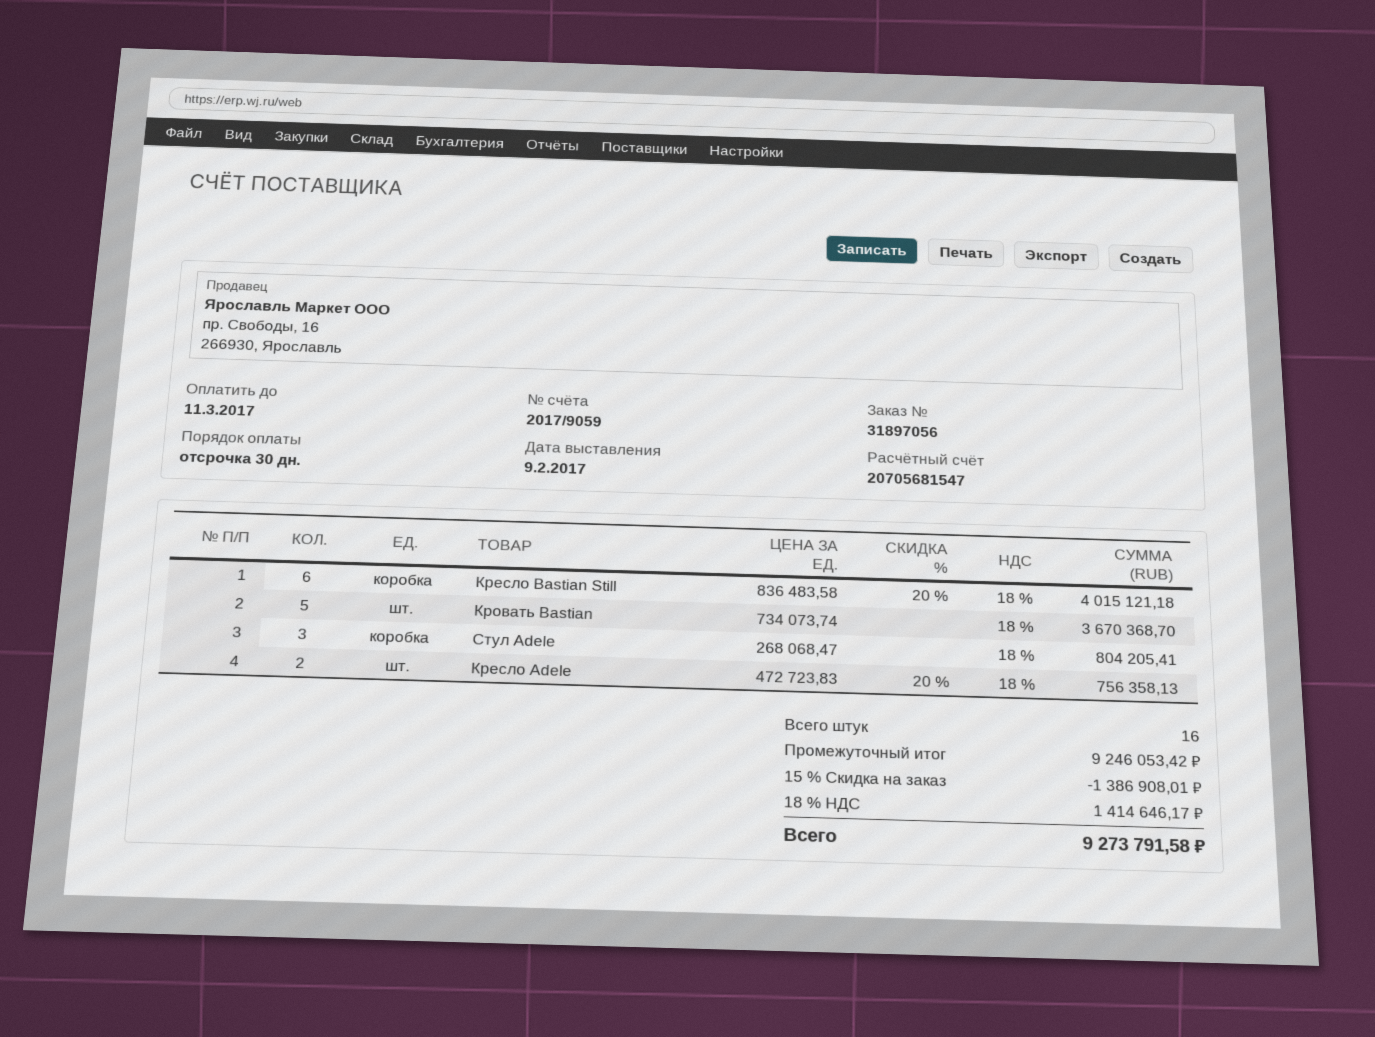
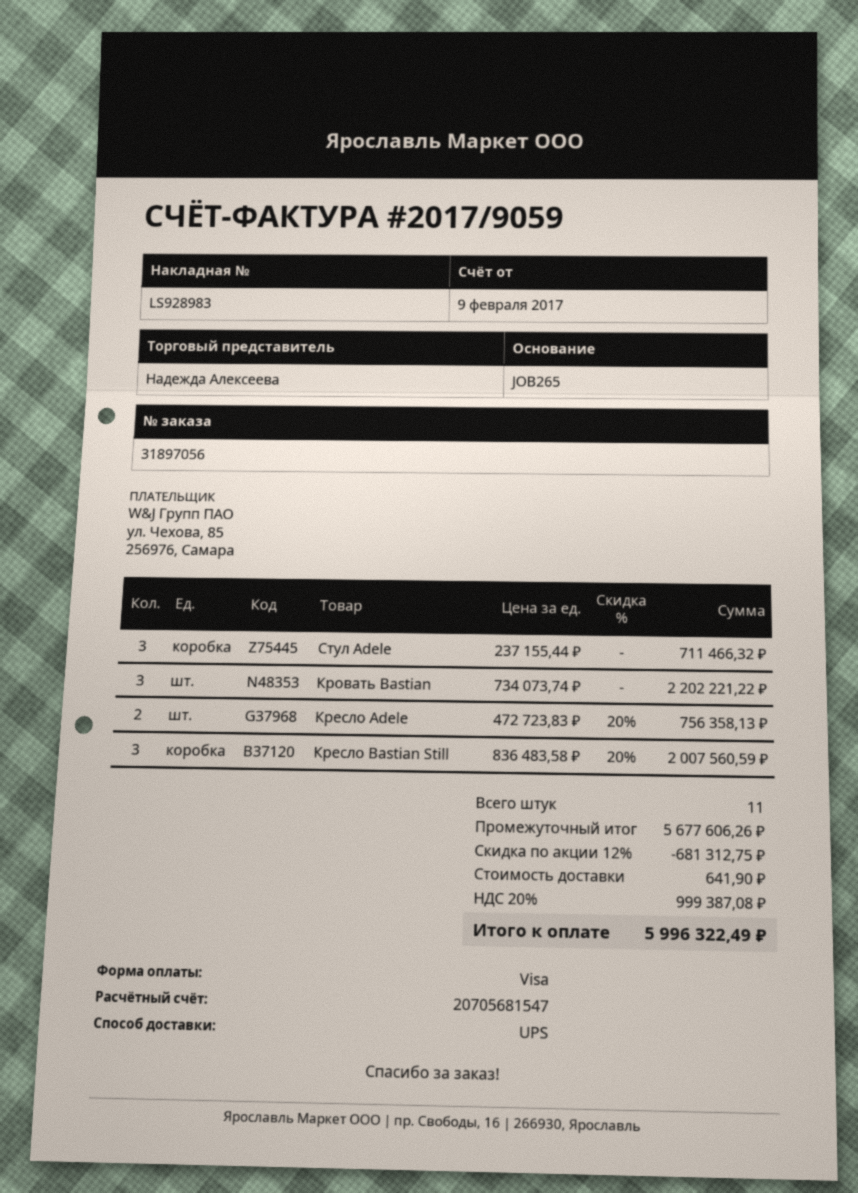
Кресло Bastian Still: 6 x 836483.58 - 20% = 4015121.18 -> 3 x 836483.58 - 20% = 2007560.59
Кровать Bastian: 5 x 734073.74 = 3670368.70 -> 3 x 734073.74 = 2202221.22
Стул Adele: 3 x 268068.47 = 804205.41 -> 3 x 237155.44 = 711466.32
total quantity: 16 -> 11
subtotal: 9246053.42 -> 5677606.26
discount: 15% = 1386908.01 -> 12% = 681312.75
shipping: none -> 641.90
tax: 18% = 1414646.17 -> 20% = 999387.08
total: 9273791.58 -> 5996322.49

